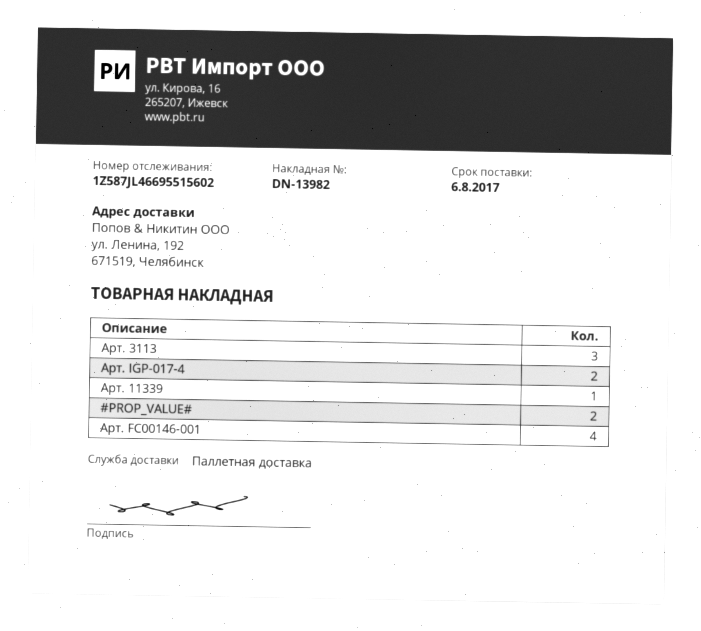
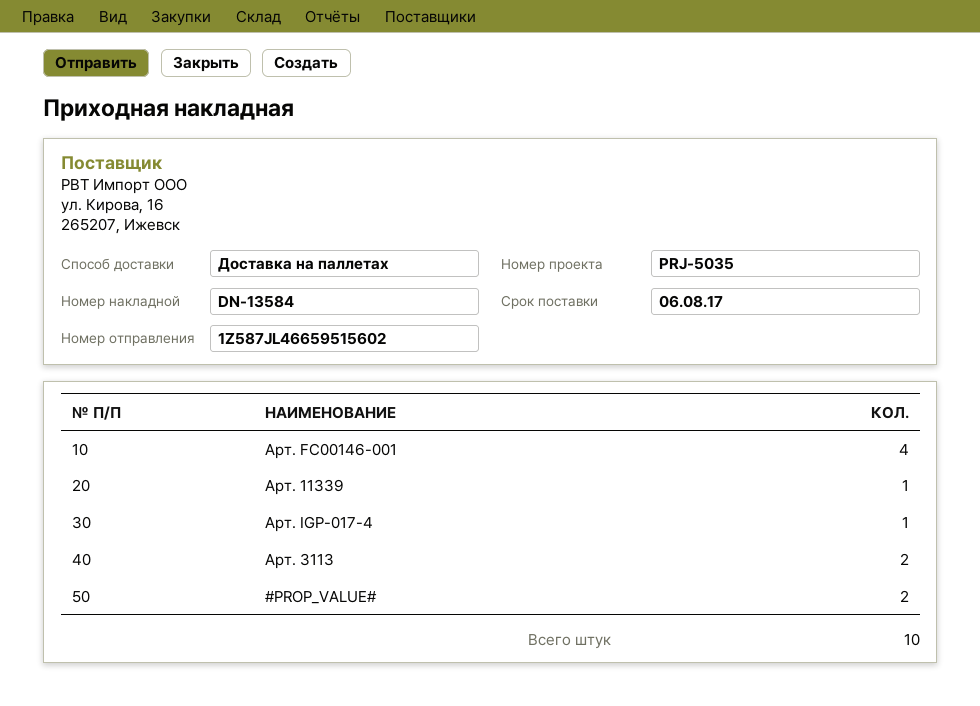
delivery note number: DN-13982 -> DN-13584
tracking number: 1Z587JL46695515602 -> 1Z587JL46659515602
Арт. 3113: 3 -> 2
Арт. IGP-017-4: 2 -> 1

